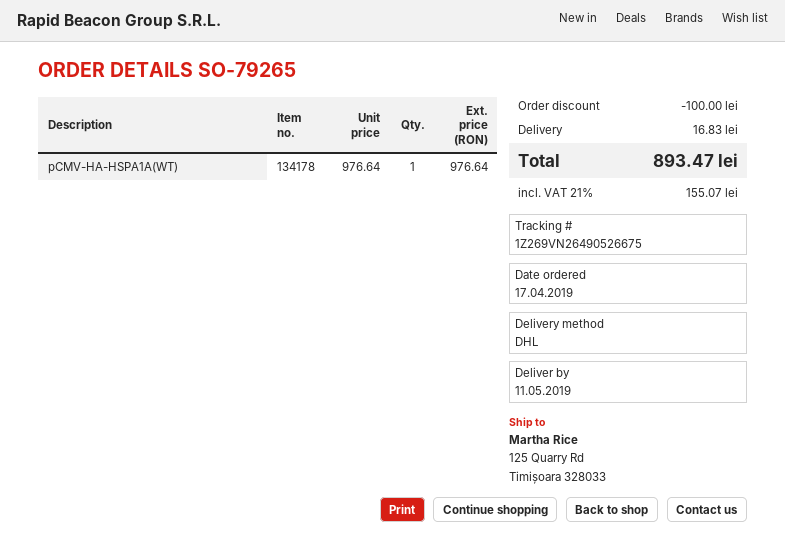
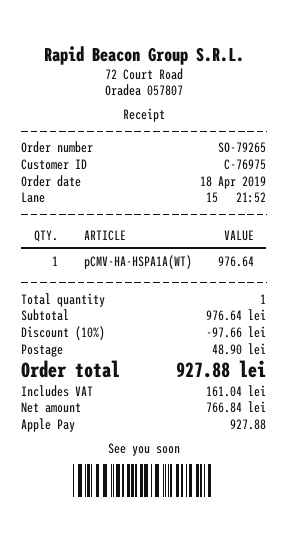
order date: 2019-04-17 -> 2019-04-18
discount: 100.00 -> 97.66
shipping: 16.83 -> 48.90
tax: 155.07 -> 161.04
total: 893.47 -> 927.88

